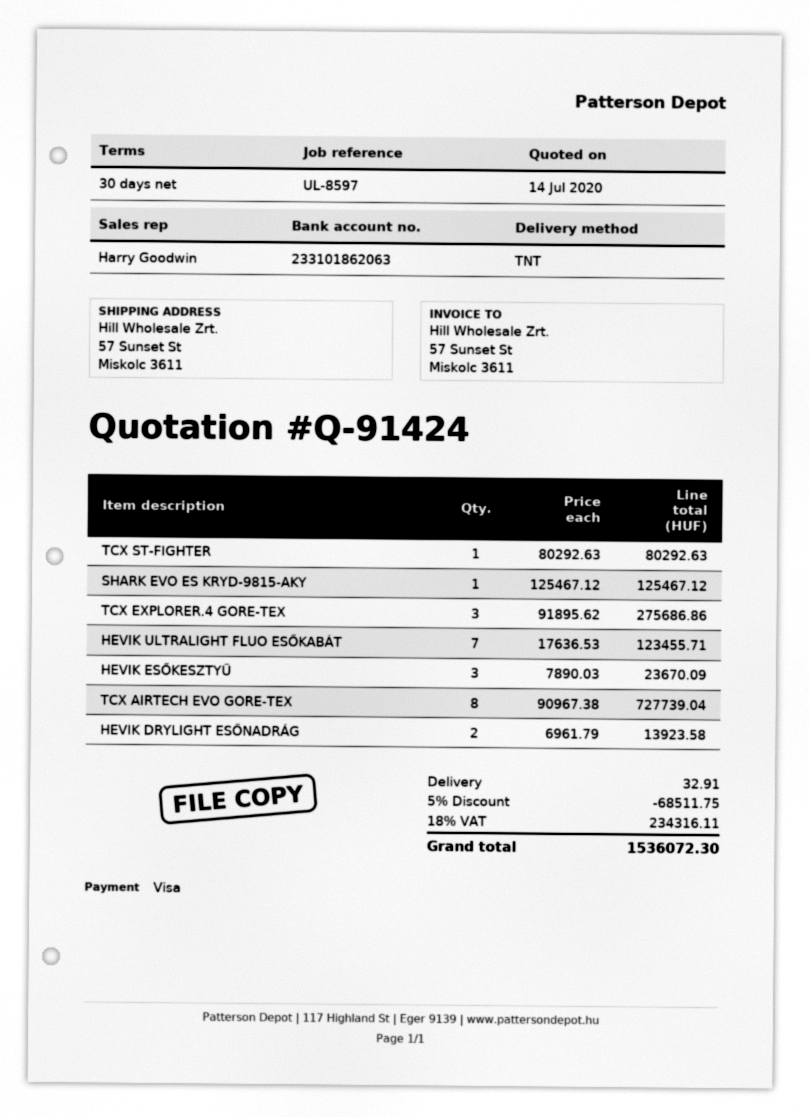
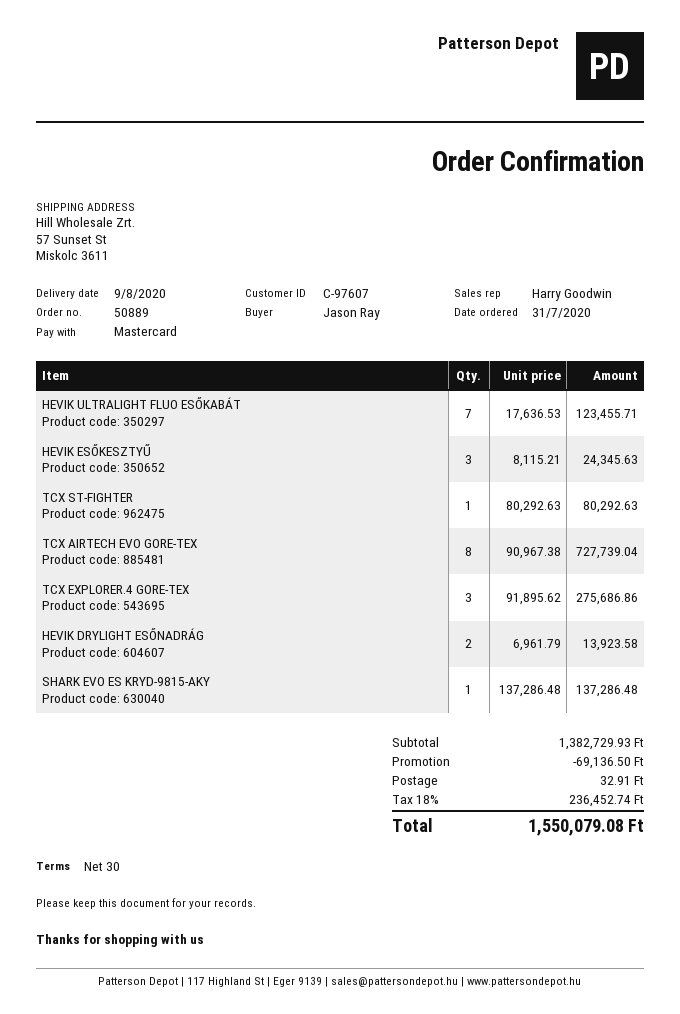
payment method: Visa -> Mastercard
SHARK EVO ES KRYD-9815-AKY: 1 x 125467.12 = 125467.12 -> 1 x 137286.48 = 137286.48
HEVIK ESŐKESZTYŰ: 3 x 7890.03 = 23670.09 -> 3 x 8115.21 = 24345.63
discount: 68511.75 -> 69136.50
tax: 18% = 234316.11 -> 18% = 236452.74
total: 1536072.30 -> 1550079.08

